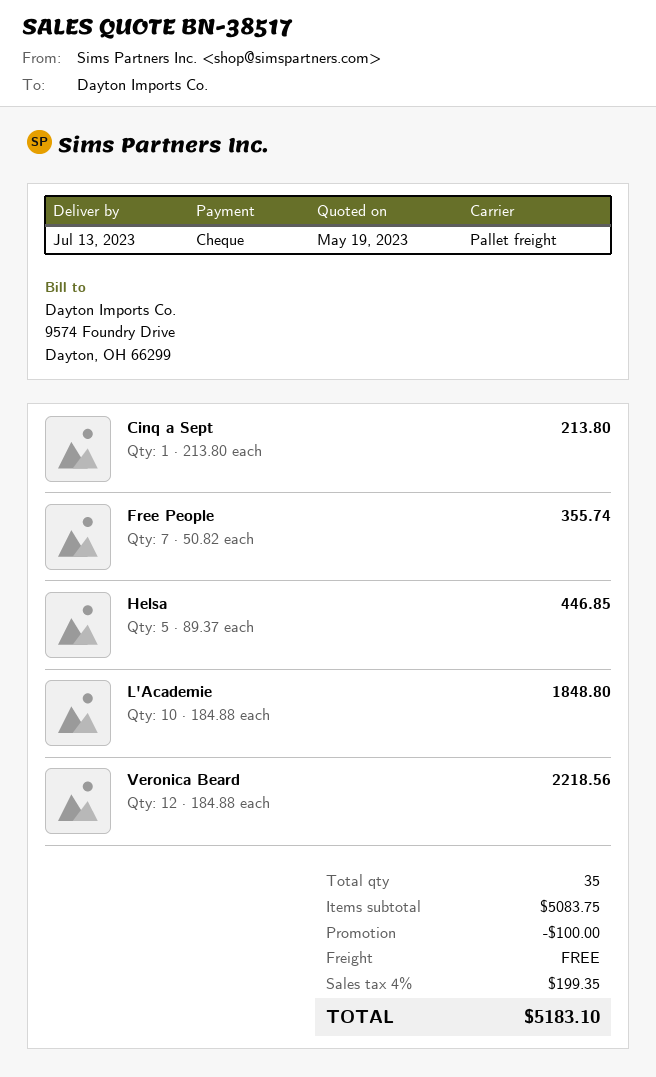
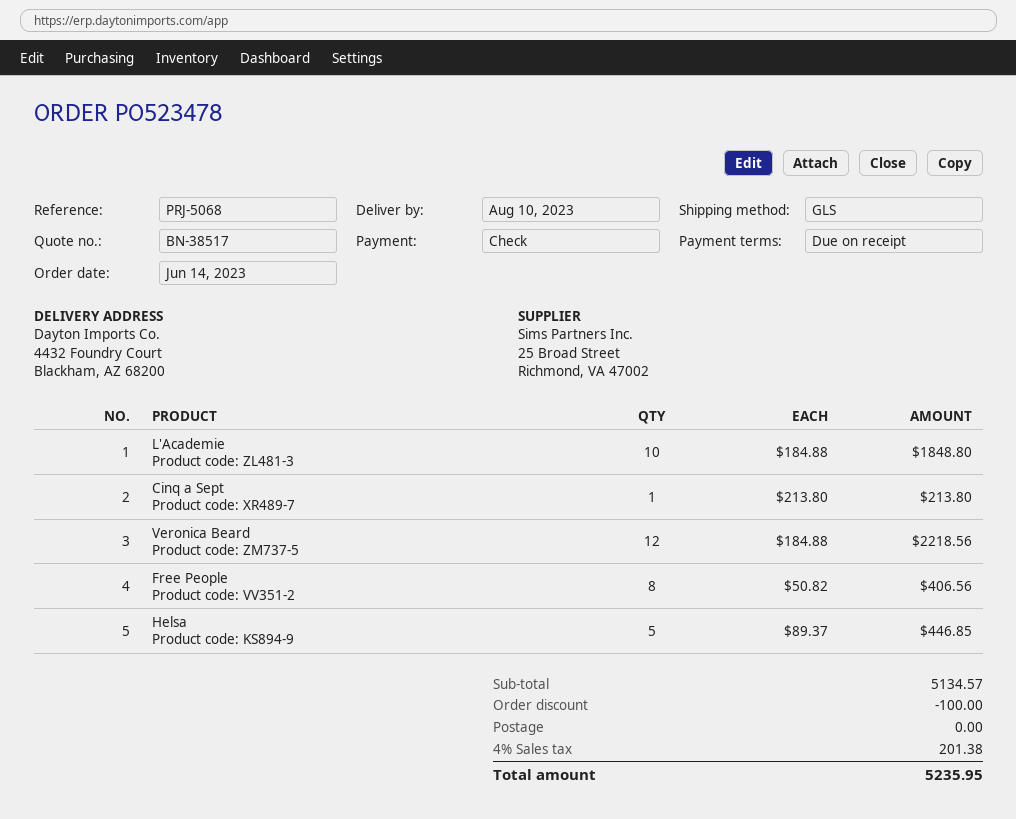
delivery date: 2023-07-13 -> 2023-08-10
shipping method: pallet freight -> GLS
Free People: 7 x 50.82 = 355.74 -> 8 x 50.82 = 406.56
subtotal: 5083.75 -> 5134.57
tax: 4% = 199.35 -> 4% = 201.38
total: 5183.10 -> 5235.95

